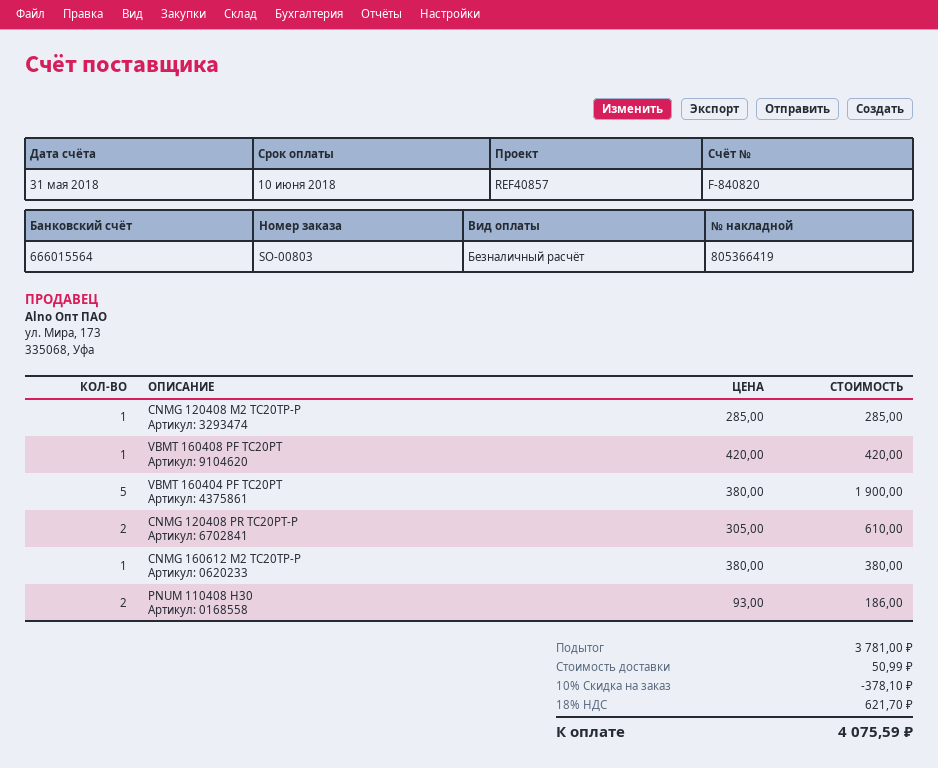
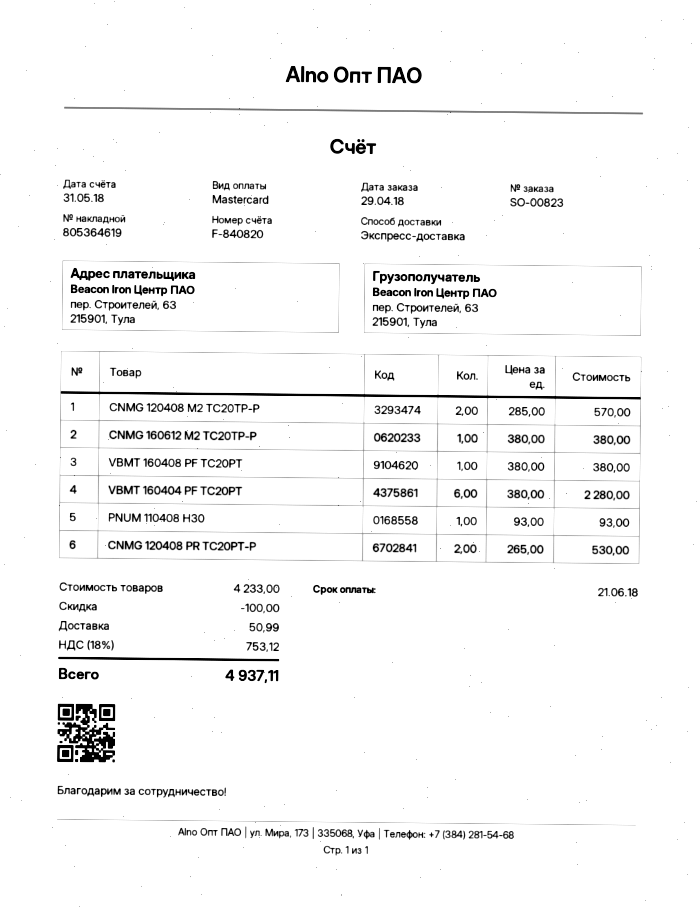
order number: SO-00803 -> SO-00823
delivery note number: 805366419 -> 805364619
due date: 2018-06-10 -> 2018-06-21
payment method: bank transfer -> Mastercard
CNMG 120408 M2 TC20TP-P: 1 x 285.00 = 285.00 -> 2 x 285.00 = 570.00
VBMT 160408 PF TC20PT: 1 x 420.00 = 420.00 -> 1 x 380.00 = 380.00
VBMT 160404 PF TC20PT: 5 x 380.00 = 1900.00 -> 6 x 380.00 = 2280.00
CNMG 120408 PR TC20PT-P: 2 x 305.00 = 610.00 -> 2 x 265.00 = 530.00
PNUM 110408 H30: 2 x 93.00 = 186.00 -> 1 x 93.00 = 93.00
subtotal: 3781.00 -> 4233.00
discount: 378.10 -> 100.00
tax: 18% = 621.70 -> 18% = 753.12
total: 4075.59 -> 4937.11

